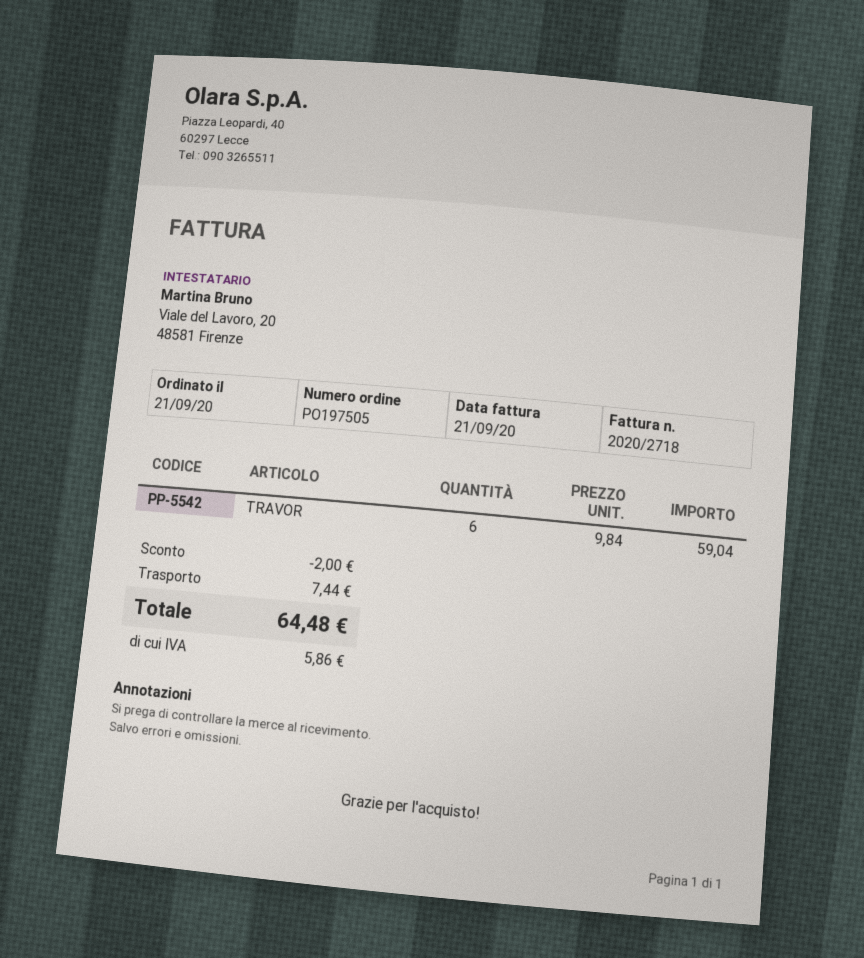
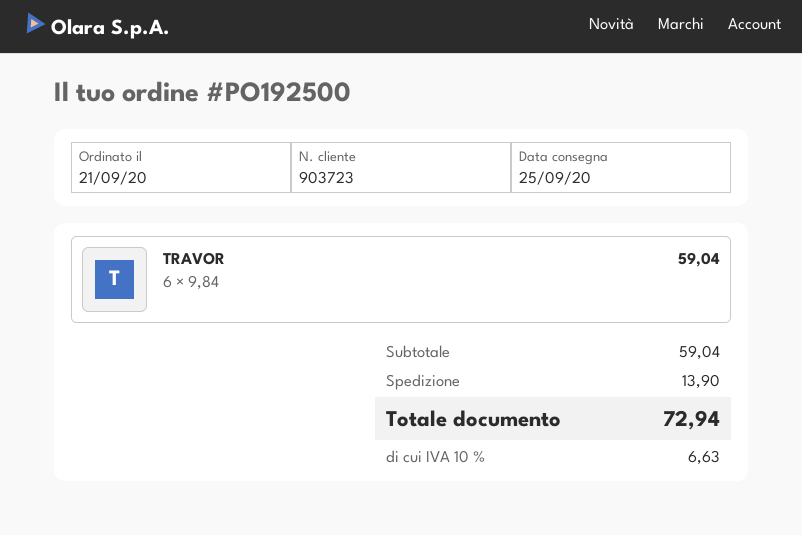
order number: PO197505 -> PO192500
discount: 2.00 -> none
shipping: 7.44 -> 13.90
tax: 5.86 -> 6.63
total: 64.48 -> 72.94

